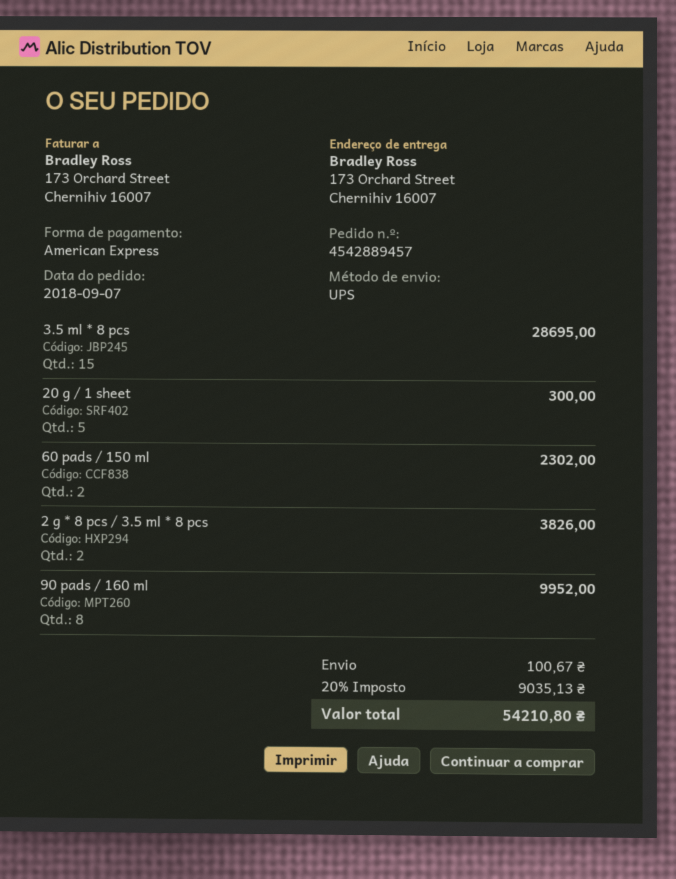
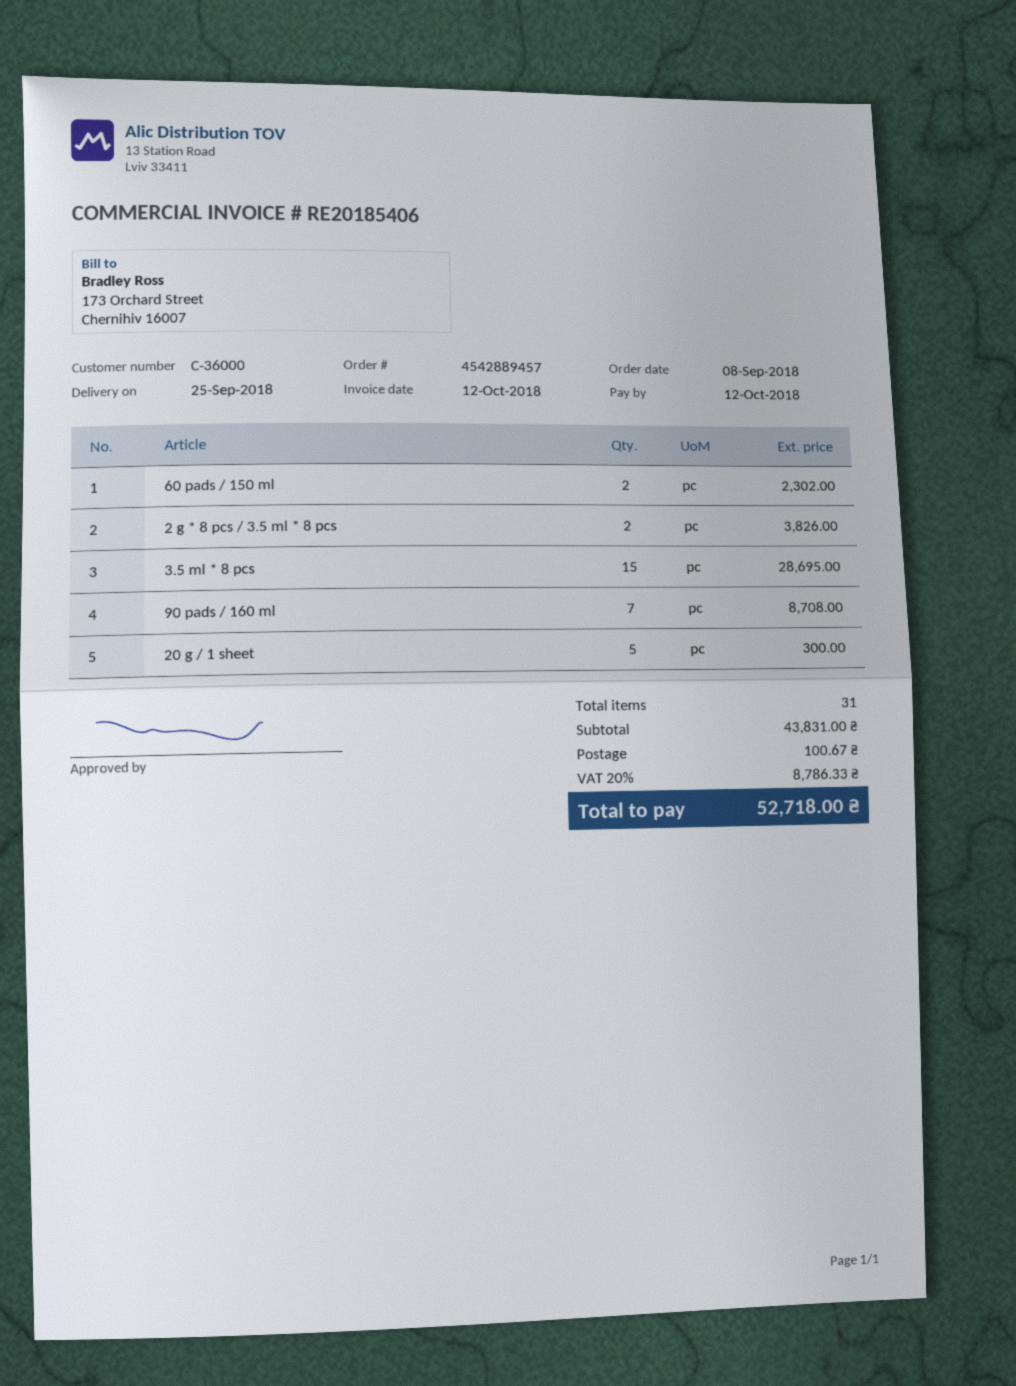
order date: 2018-09-07 -> 2018-09-08
90 pads / 160 ml: 8 for 9952.00 -> 7 for 8708.00
tax: 20% = 9035.13 -> 20% = 8786.33
total: 54210.80 -> 52718.00

